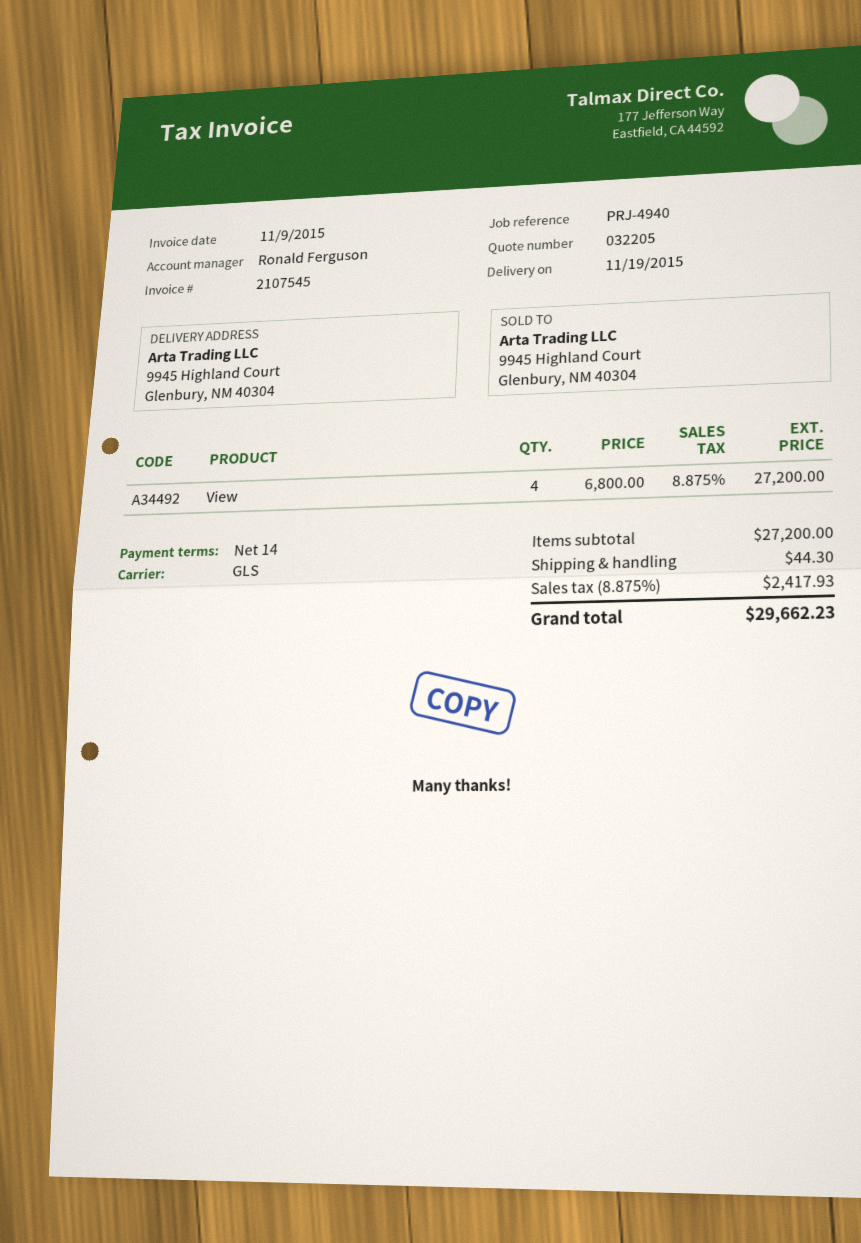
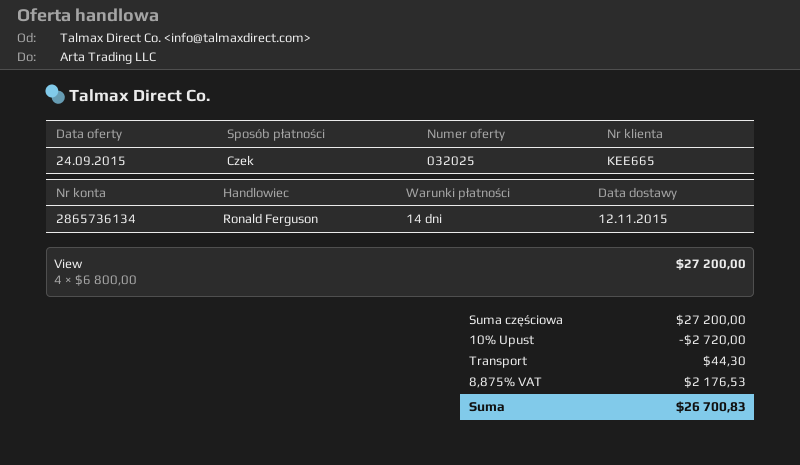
quote number: 032205 -> 032025
delivery date: 2015-11-19 -> 2015-11-12
discount: none -> 10% = 2720.00
tax: 8.875% = 2417.93 -> 8.875% = 2176.53
total: 29662.23 -> 26700.83

